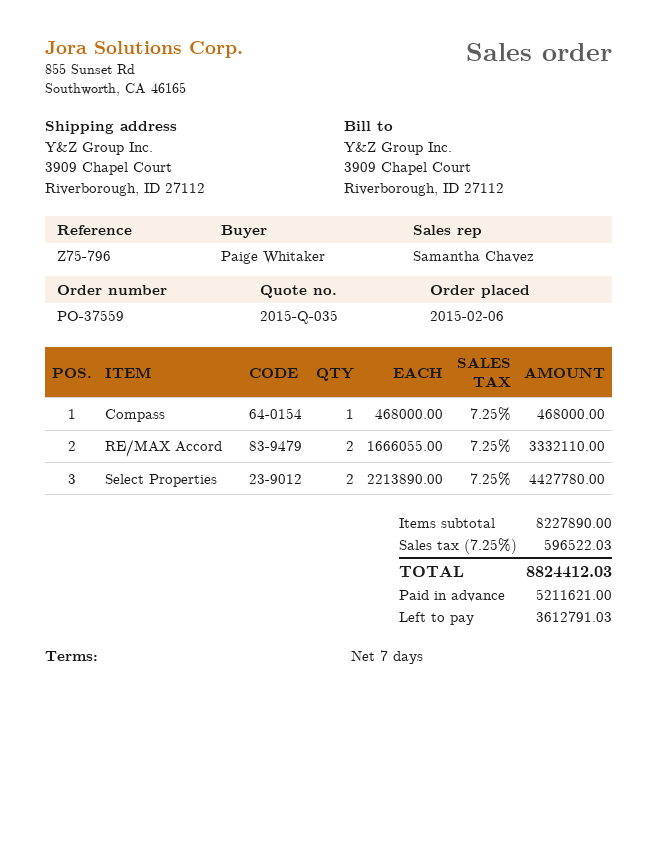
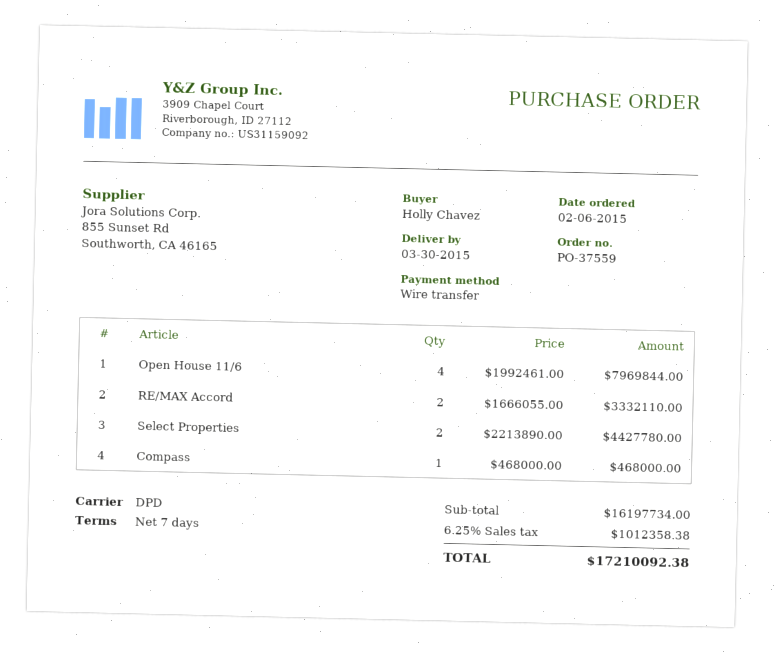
ordered by: Paige Whitaker -> Holly Chavez
Open House 11/6: none -> 4 x 1992461.00 = 7969844.00
subtotal: 8227890.00 -> 16197734.00
tax: 7.25% = 596522.03 -> 6.25% = 1012358.38
total: 8824412.03 -> 17210092.38

